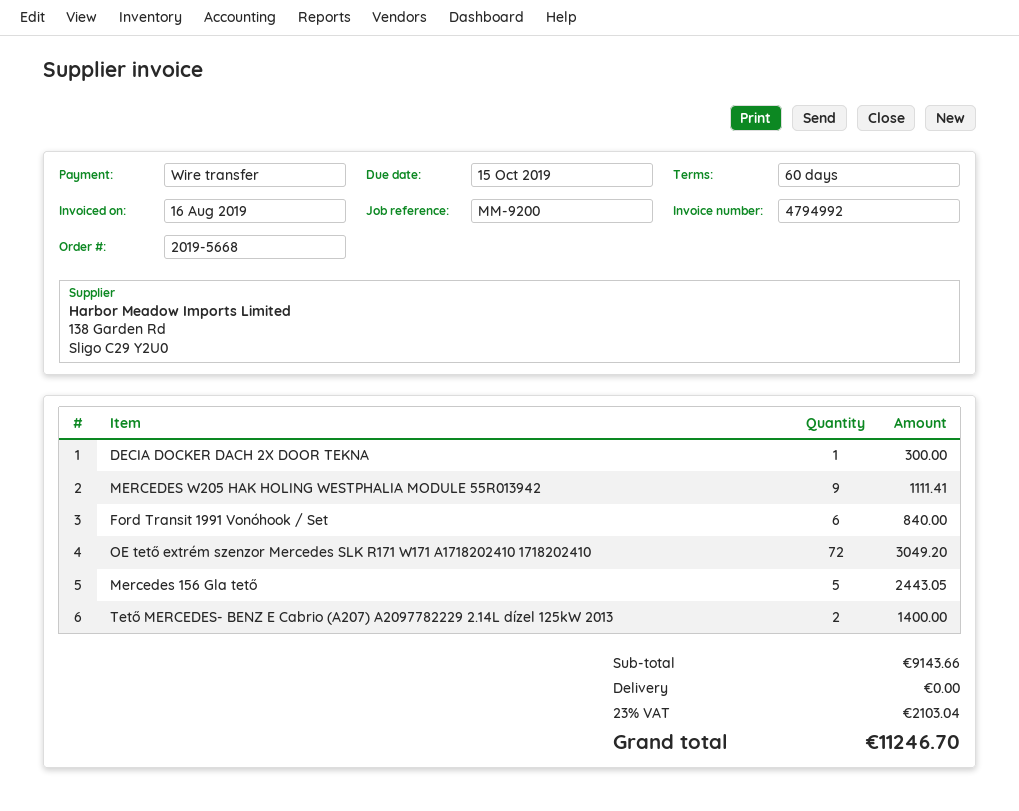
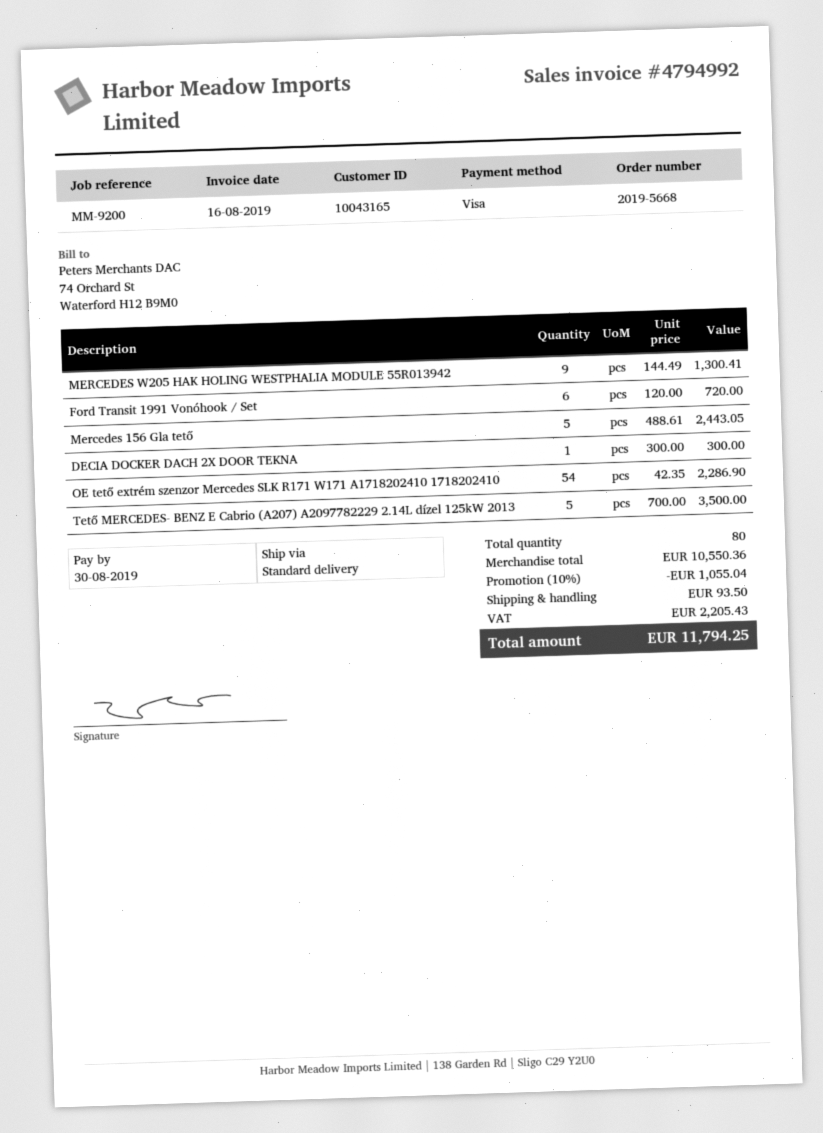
due date: 2019-10-15 -> 2019-08-30
payment method: bank transfer -> Visa
MERCEDES W205 HAK HOLING WESTPHALIA MODULE 55R013942: 9 for 1111.41 -> 9 for 1300.41
Ford Transit 1991 Vonóhook / Set: 6 for 840.00 -> 6 for 720.00
OE tető extrém szenzor Mercedes SLK R171 W171 A1718202410 1718202410: 72 for 3049.20 -> 54 for 2286.90
Tető MERCEDES- BENZ E Cabrio (A207) A2097782229 2.14L dízel 125kW 2013: 2 for 1400.00 -> 5 for 3500.00
subtotal: 9143.66 -> 10550.36
discount: none -> 10% = 1055.04
shipping: 0.00 -> 93.50
tax: 2103.04 -> 2205.43
total: 11246.70 -> 11794.25

